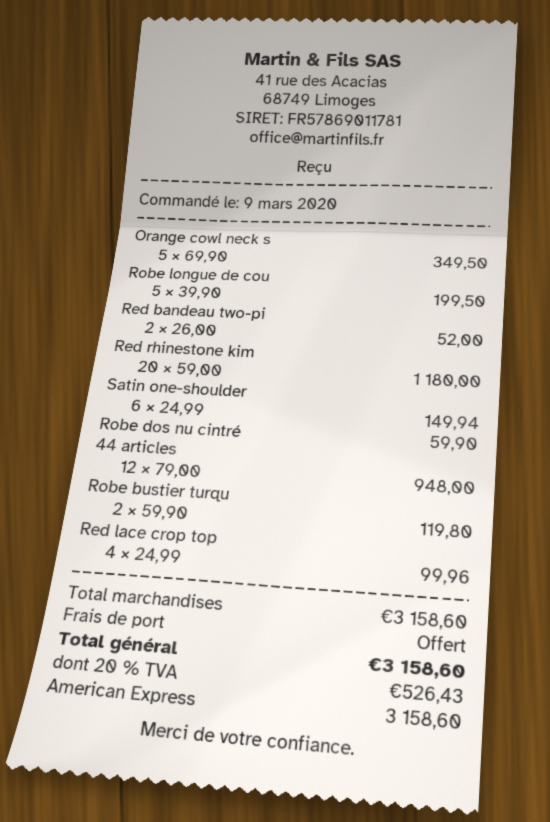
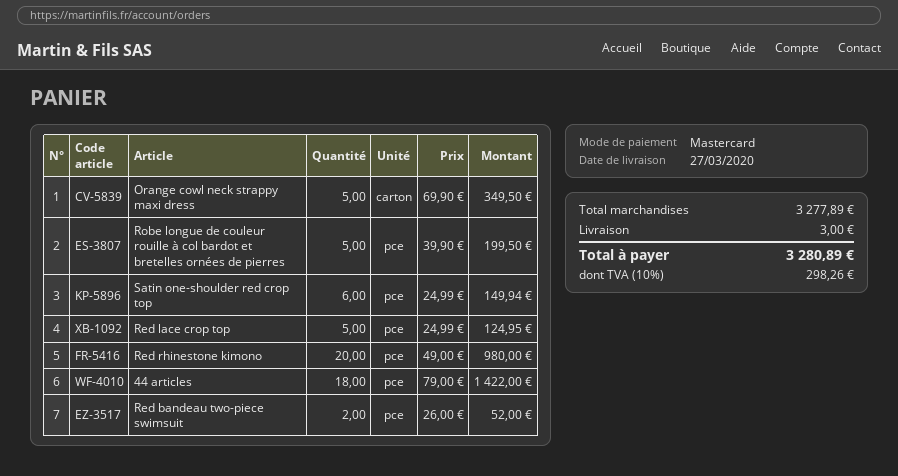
payment method: American Express -> Mastercard
Red rhinestone kim: 20 x 59.00 = 1180.00 -> 20 x 49.00 = 980.00
Robe dos nu cintré: 1 x 59.90 = 59.90 -> none
44 articles: 12 x 79.00 = 948.00 -> 18 x 79.00 = 1422.00
Robe bustier turqu: 2 x 59.90 = 119.80 -> none
Red lace crop top: 4 x 24.99 = 99.96 -> 5 x 24.99 = 124.95
subtotal: 3158.60 -> 3277.89
shipping: 0.00 -> 3.00
tax: 20% = 526.43 -> 10% = 298.26
total: 3158.60 -> 3280.89

